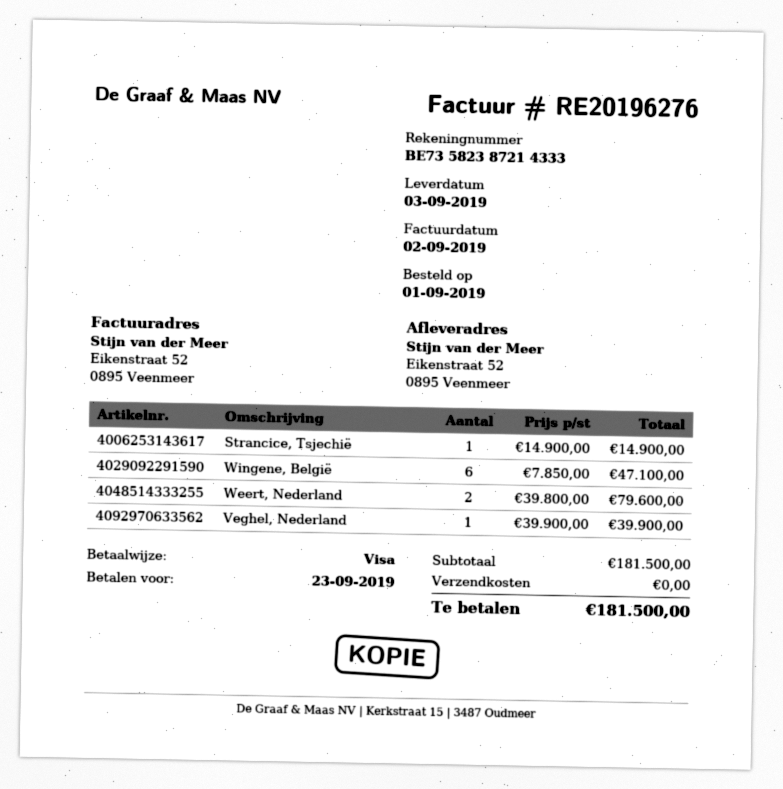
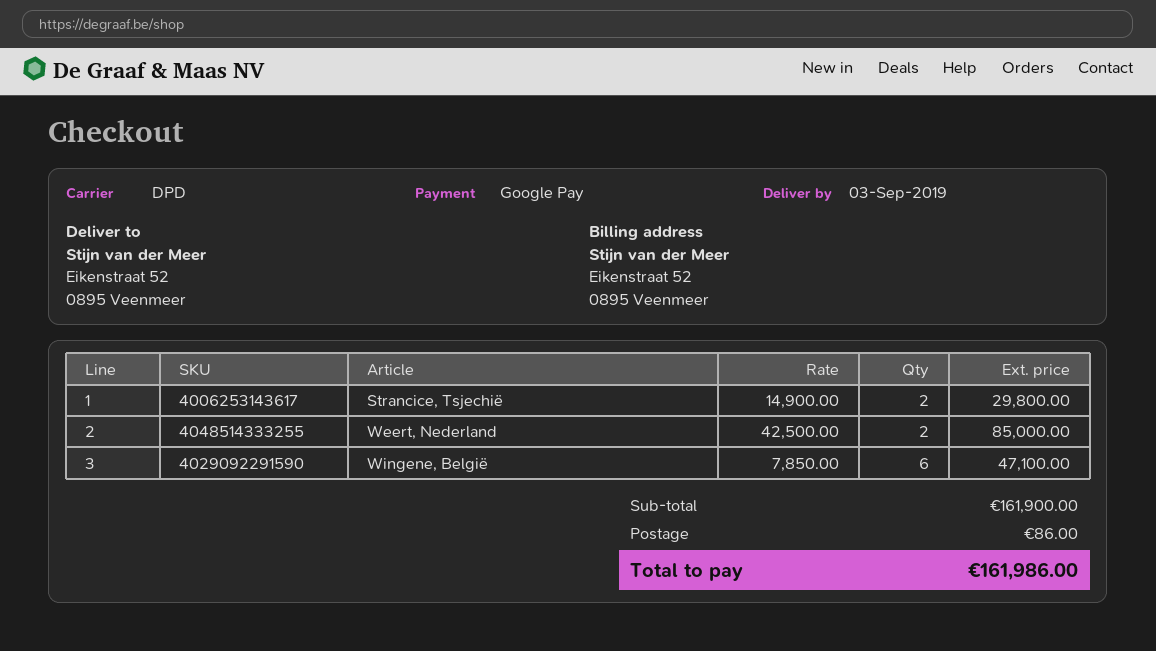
payment method: Visa -> Google Pay
Strancice, Tsjechië: 1 x 14900.00 = 14900.00 -> 2 x 14900.00 = 29800.00
Weert, Nederland: 2 x 39800.00 = 79600.00 -> 2 x 42500.00 = 85000.00
Veghel, Nederland: 1 x 39900.00 = 39900.00 -> none
subtotal: 181500.00 -> 161900.00
shipping: 0.00 -> 86.00
total: 181500.00 -> 161986.00

